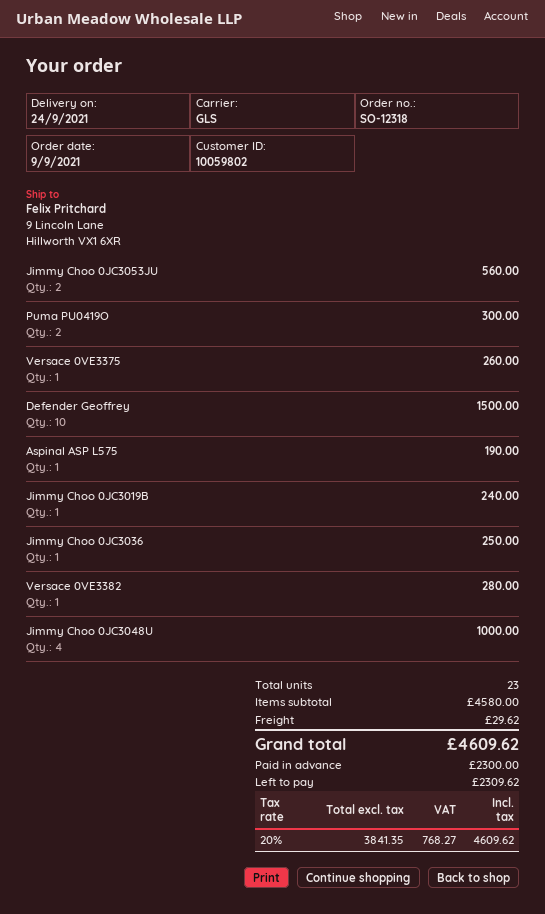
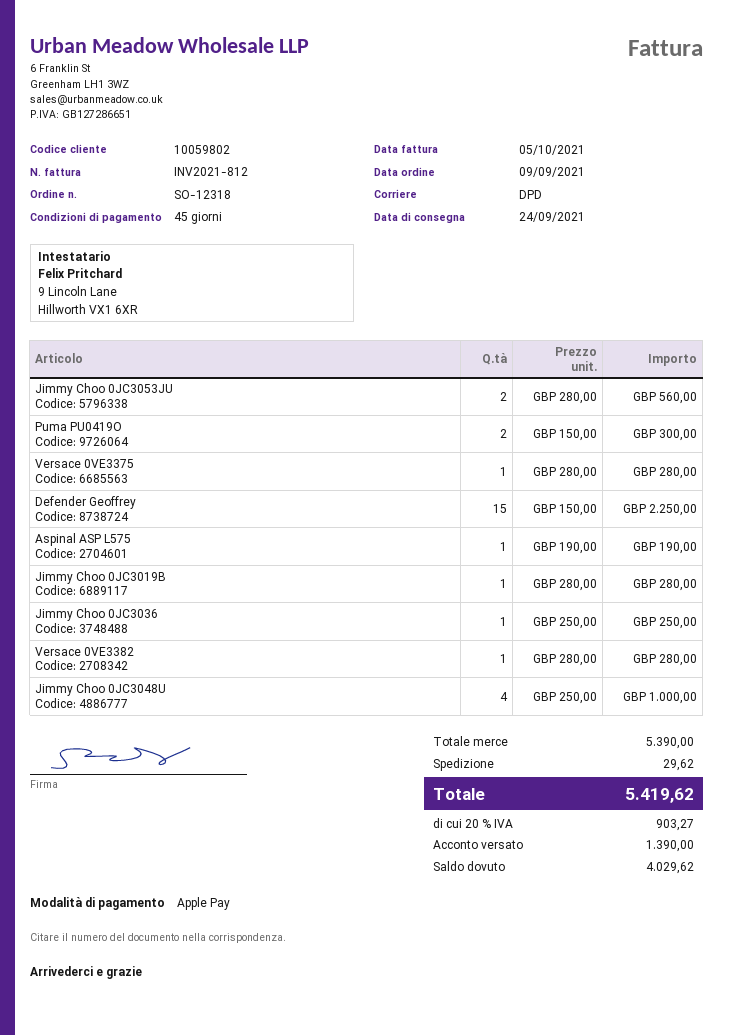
shipping method: GLS -> DPD
Versace 0VE3375: 1 for 260.00 -> 1 for 280.00
Defender Geoffrey: 10 for 1500.00 -> 15 for 2250.00
Jimmy Choo 0JC3019B: 1 for 240.00 -> 1 for 280.00
subtotal: 4580.00 -> 5390.00
tax: 20% = 768.27 -> 20% = 903.27
total: 4609.62 -> 5419.62
deposit: 2300.00 -> 1390.00
balance: 2309.62 -> 4029.62

